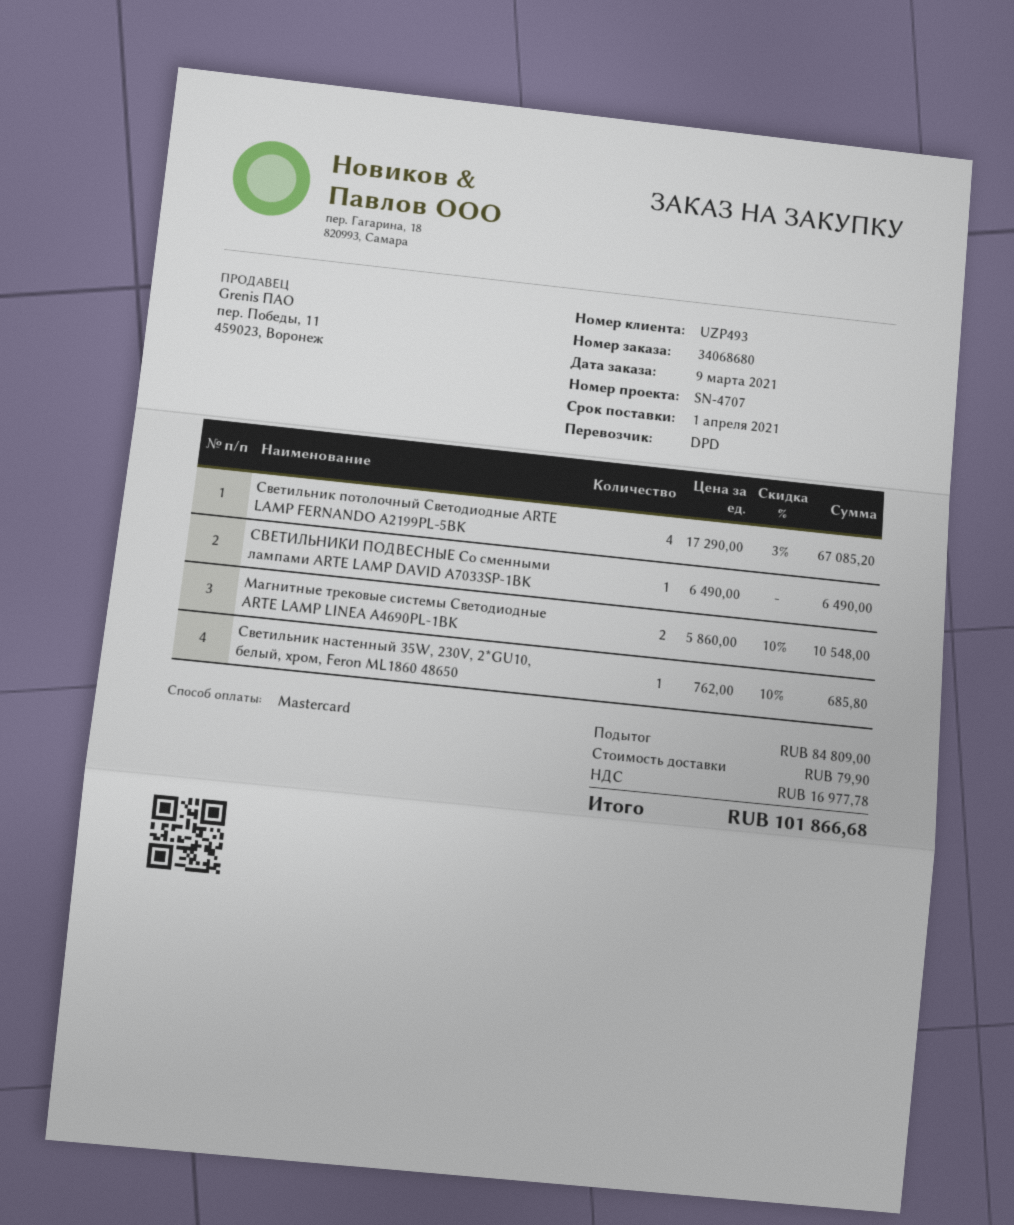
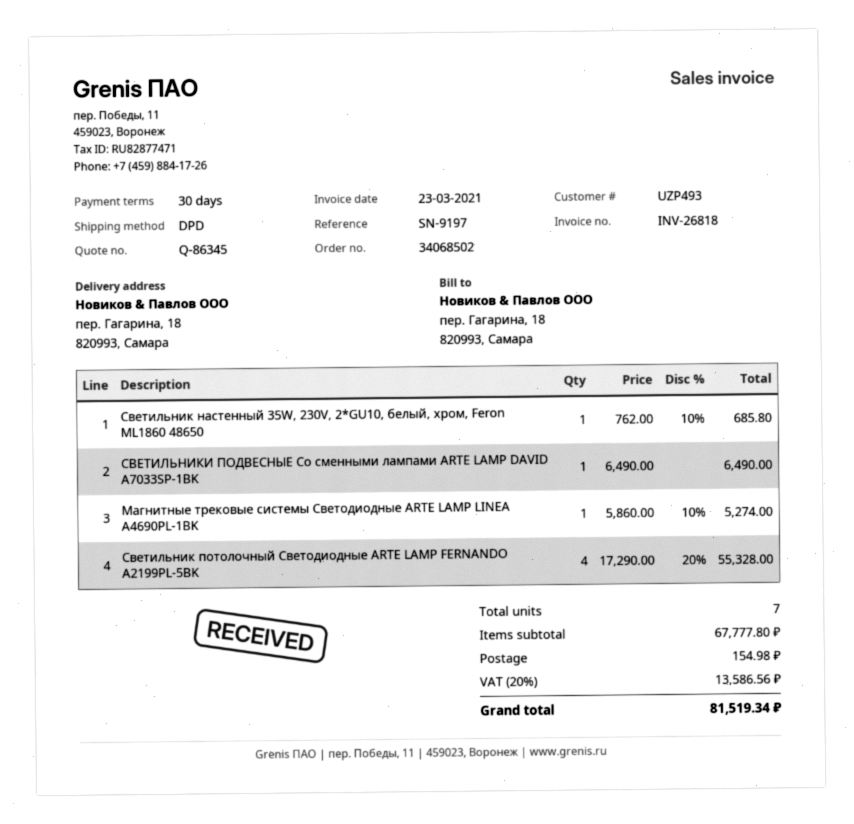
order number: 34068680 -> 34068502
reference: SN-4707 -> SN-9197
Светильник потолочный Светодиодные ARTE LAMP FERNANDO A2199PL-5BK: 4 x 17290.00 - 3% = 67085.20 -> 4 x 17290.00 - 20% = 55328.00
Магнитные трековые системы Светодиодные ARTE LAMP LINEA A4690PL-1BK: 2 x 5860.00 - 10% = 10548.00 -> 1 x 5860.00 - 10% = 5274.00
subtotal: 84809.00 -> 67777.80
shipping: 79.90 -> 154.98
tax: 16977.78 -> 13586.56
total: 101866.68 -> 81519.34

